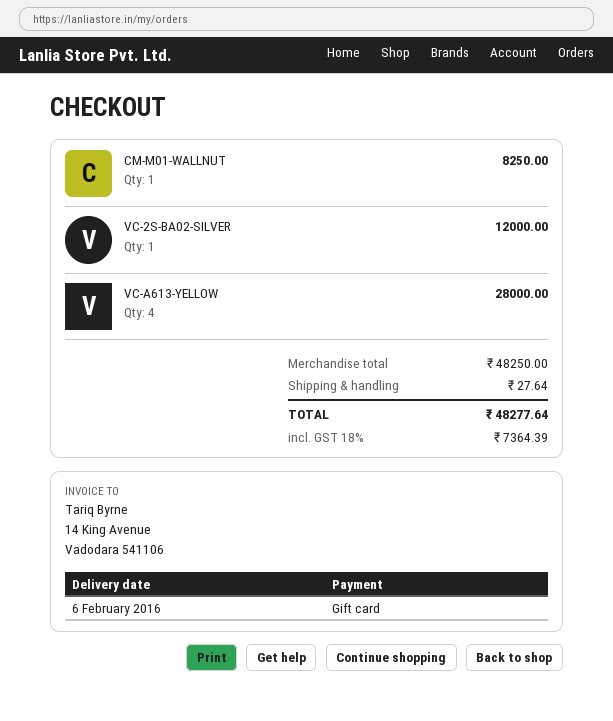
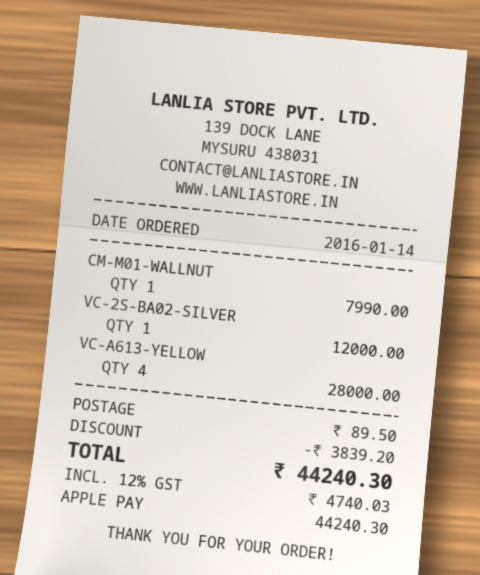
payment method: gift card -> Apple Pay
CM-M01-WALLNUT: 1 for 8250.00 -> 1 for 7990.00
discount: none -> 3839.20
shipping: 27.64 -> 89.50
tax: 18% = 7364.39 -> 12% = 4740.03
total: 48277.64 -> 44240.30

